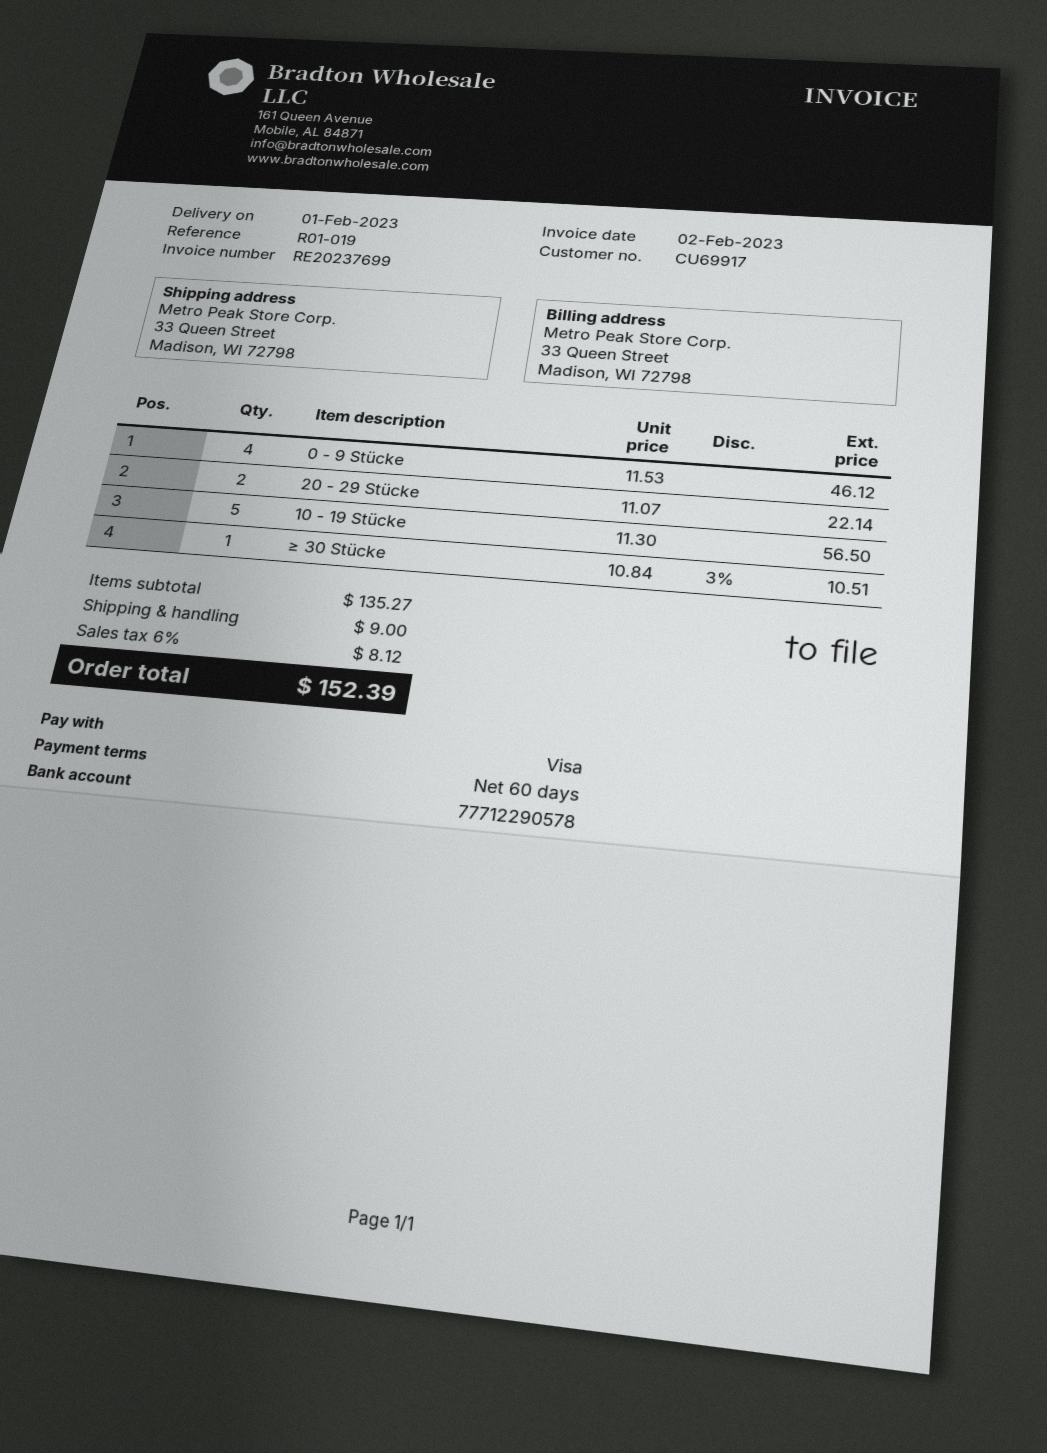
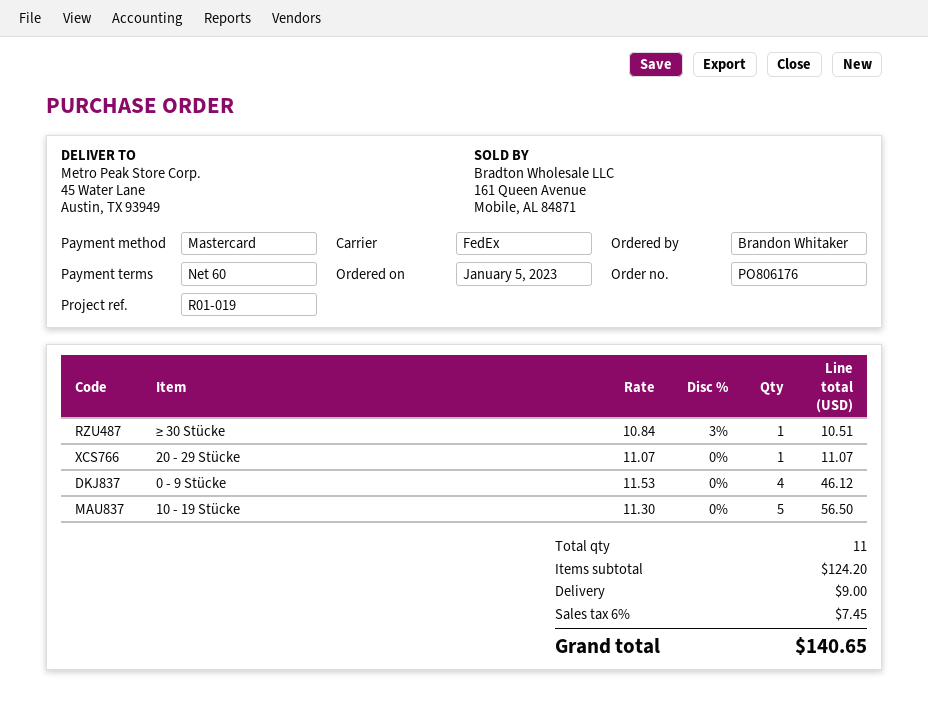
payment method: Visa -> Mastercard
ship to: 33 Queen Street, Madison, WI 72798 -> 45 Water Lane, Austin, TX 93949
20 - 29 Stücke: 2 x 11.07 = 22.14 -> 1 x 11.07 = 11.07
subtotal: 135.27 -> 124.20
tax: 6% = 8.12 -> 6% = 7.45
total: 152.39 -> 140.65

